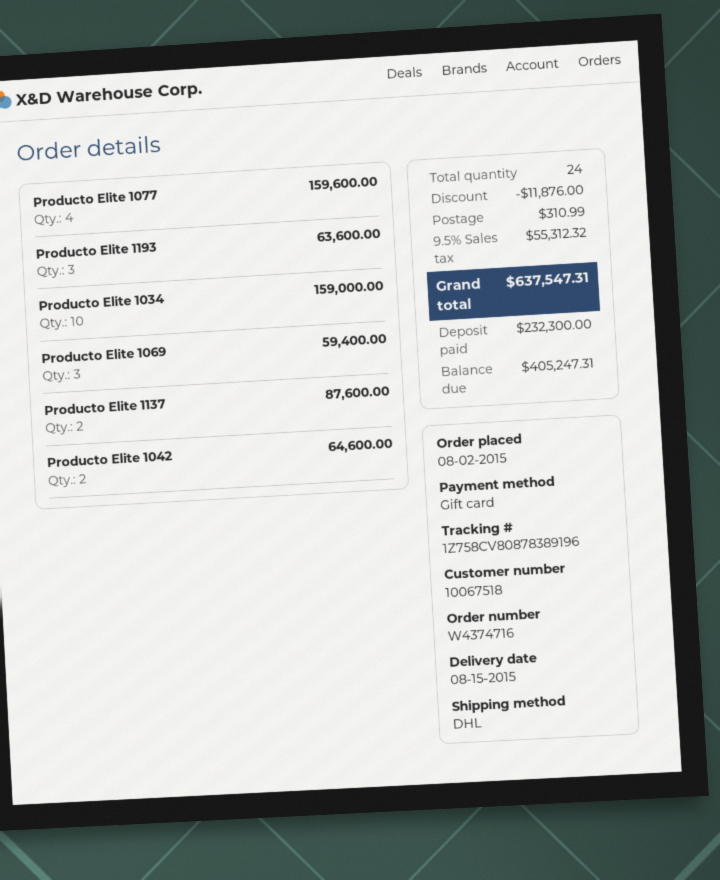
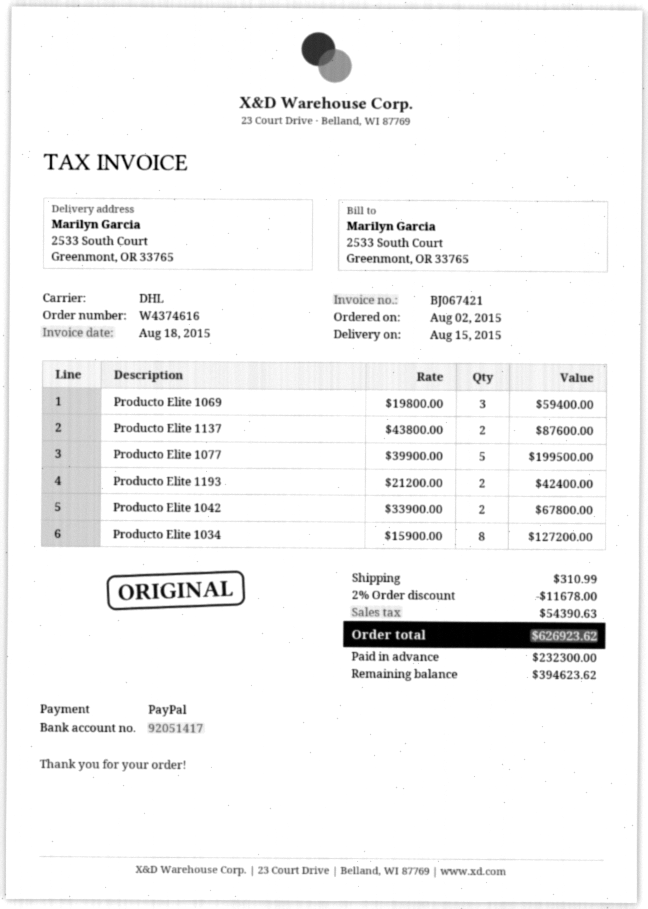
order number: W4374716 -> W4374616
payment method: gift card -> PayPal
Producto Elite 1077: 4 for 159600.00 -> 5 for 199500.00
Producto Elite 1193: 3 for 63600.00 -> 2 for 42400.00
Producto Elite 1034: 10 for 159000.00 -> 8 for 127200.00
Producto Elite 1042: 2 for 64600.00 -> 2 for 67800.00
discount: 11876.00 -> 11678.00
tax: 55312.32 -> 54390.63
total: 637547.31 -> 626923.62
balance: 405247.31 -> 394623.62

